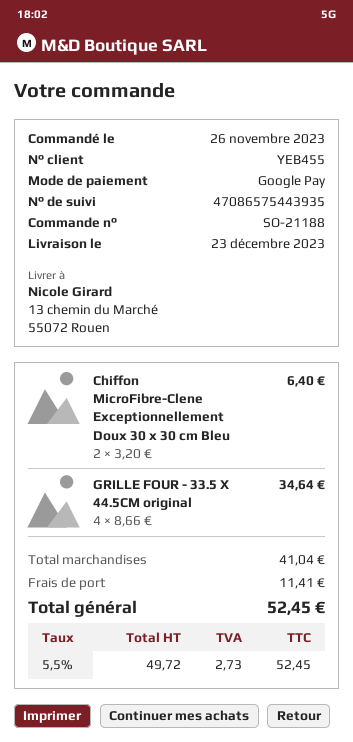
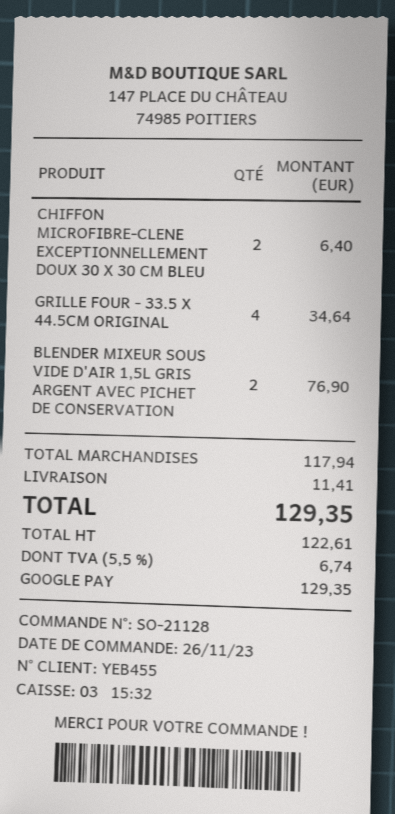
order number: SO-21188 -> SO-21128
BLENDER MIXEUR SOUS VIDE D'AIR 1,5L GRIS ARGENT AVEC PICHET DE CONSERVATION: none -> 2 for 76.90
subtotal: 41.04 -> 117.94
net: 49.72 -> 122.61
tax: 5.5% = 2.73 -> 5.5% = 6.74
total: 52.45 -> 129.35

